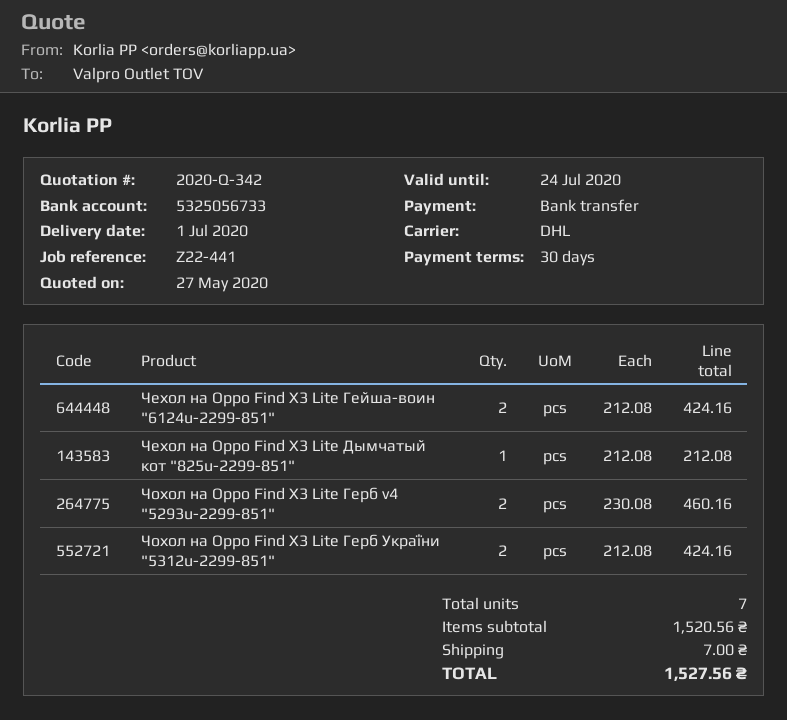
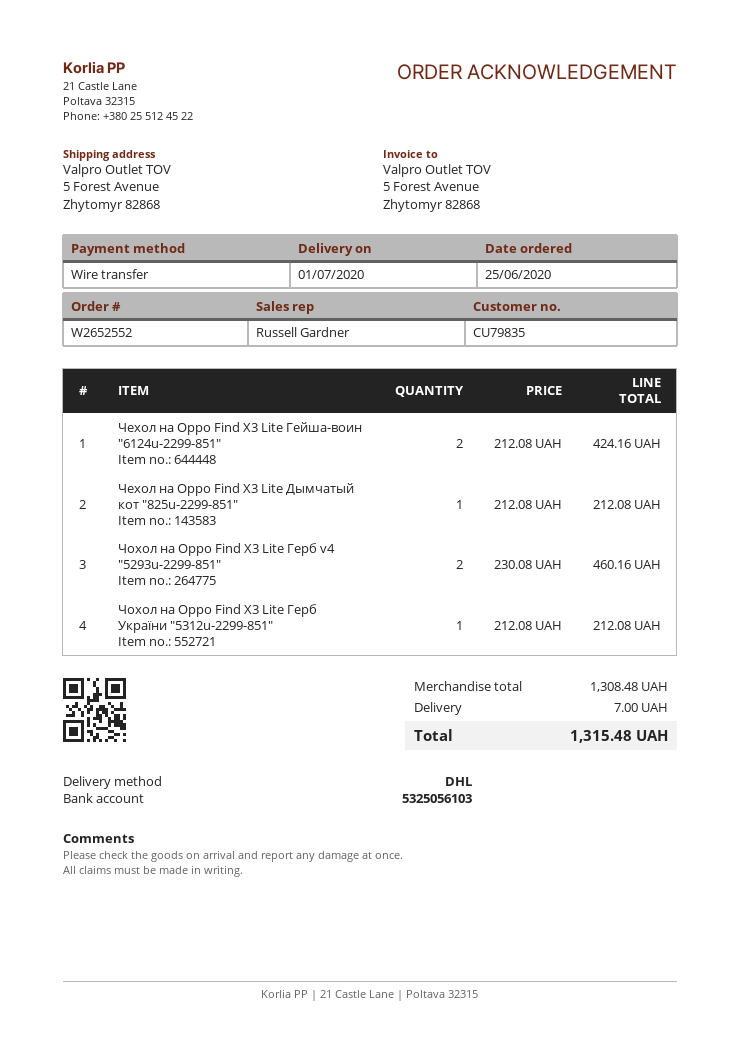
bank account: 5325056733 -> 5325056103
Чохол на Oppo Find X3 Lite Герб України "5312u-2299-851": 2 x 212.08 = 424.16 -> 1 x 212.08 = 212.08
subtotal: 1520.56 -> 1308.48
total: 1527.56 -> 1315.48

